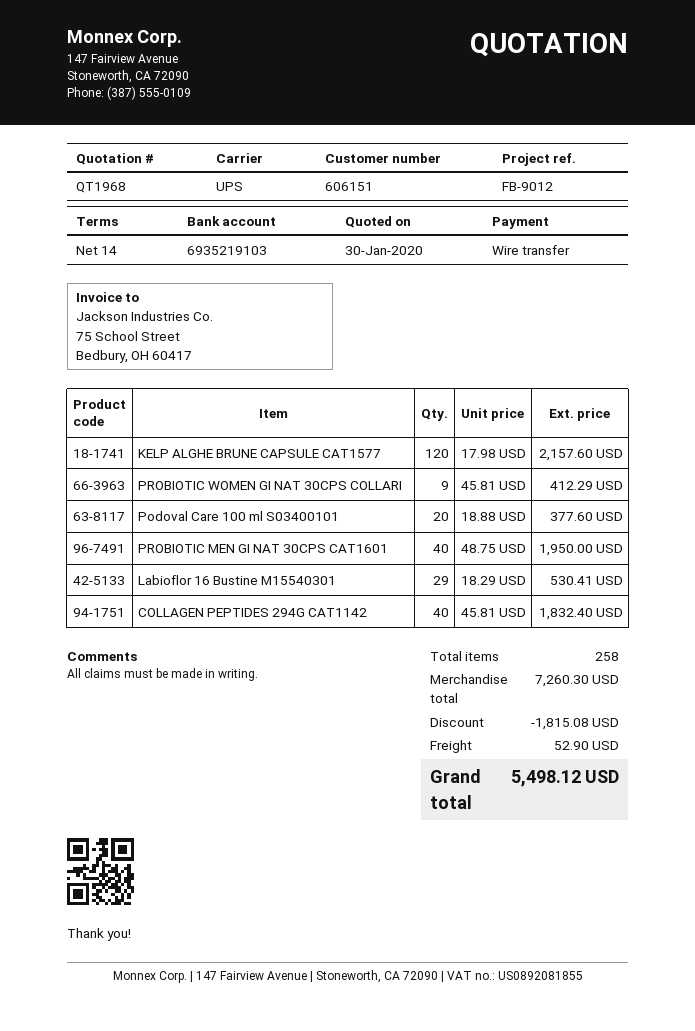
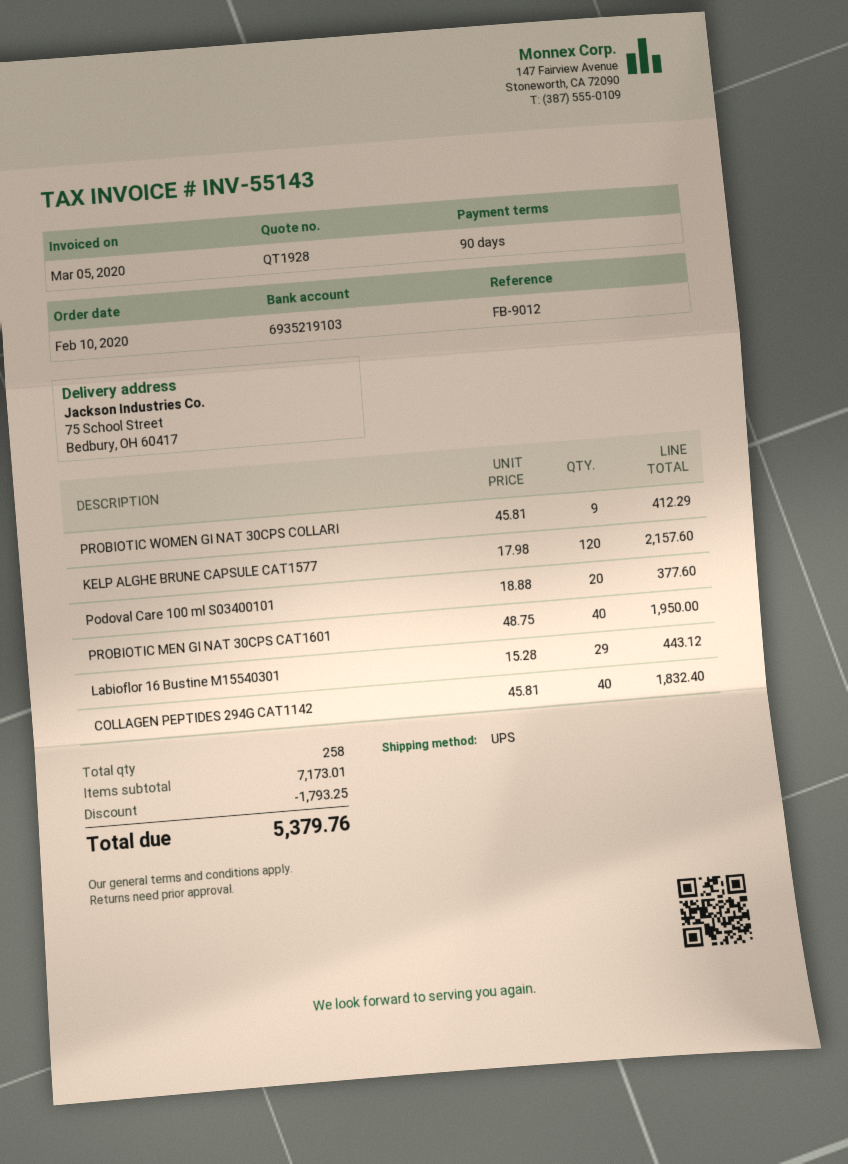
quote number: QT1968 -> QT1928
payment terms: 14 days -> 90 days
Labioflor 16 Bustine M15540301: 29 x 18.29 = 530.41 -> 29 x 15.28 = 443.12
subtotal: 7260.30 -> 7173.01
discount: 1815.08 -> 1793.25
shipping: 52.90 -> none
total: 5498.12 -> 5379.76

